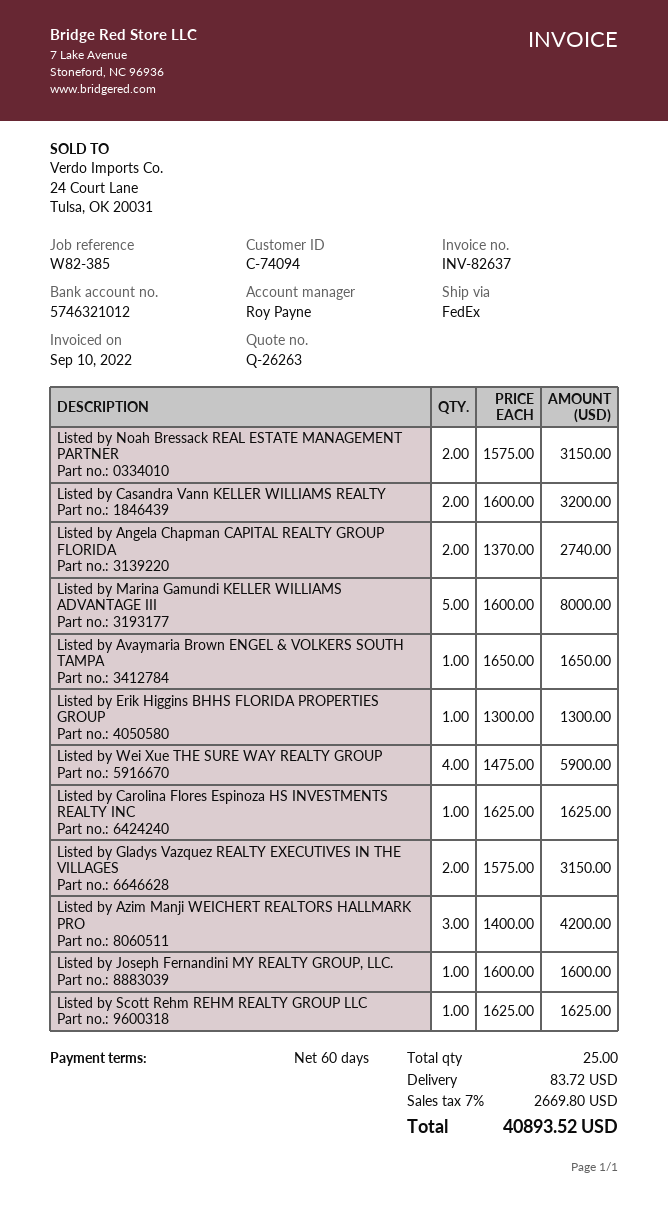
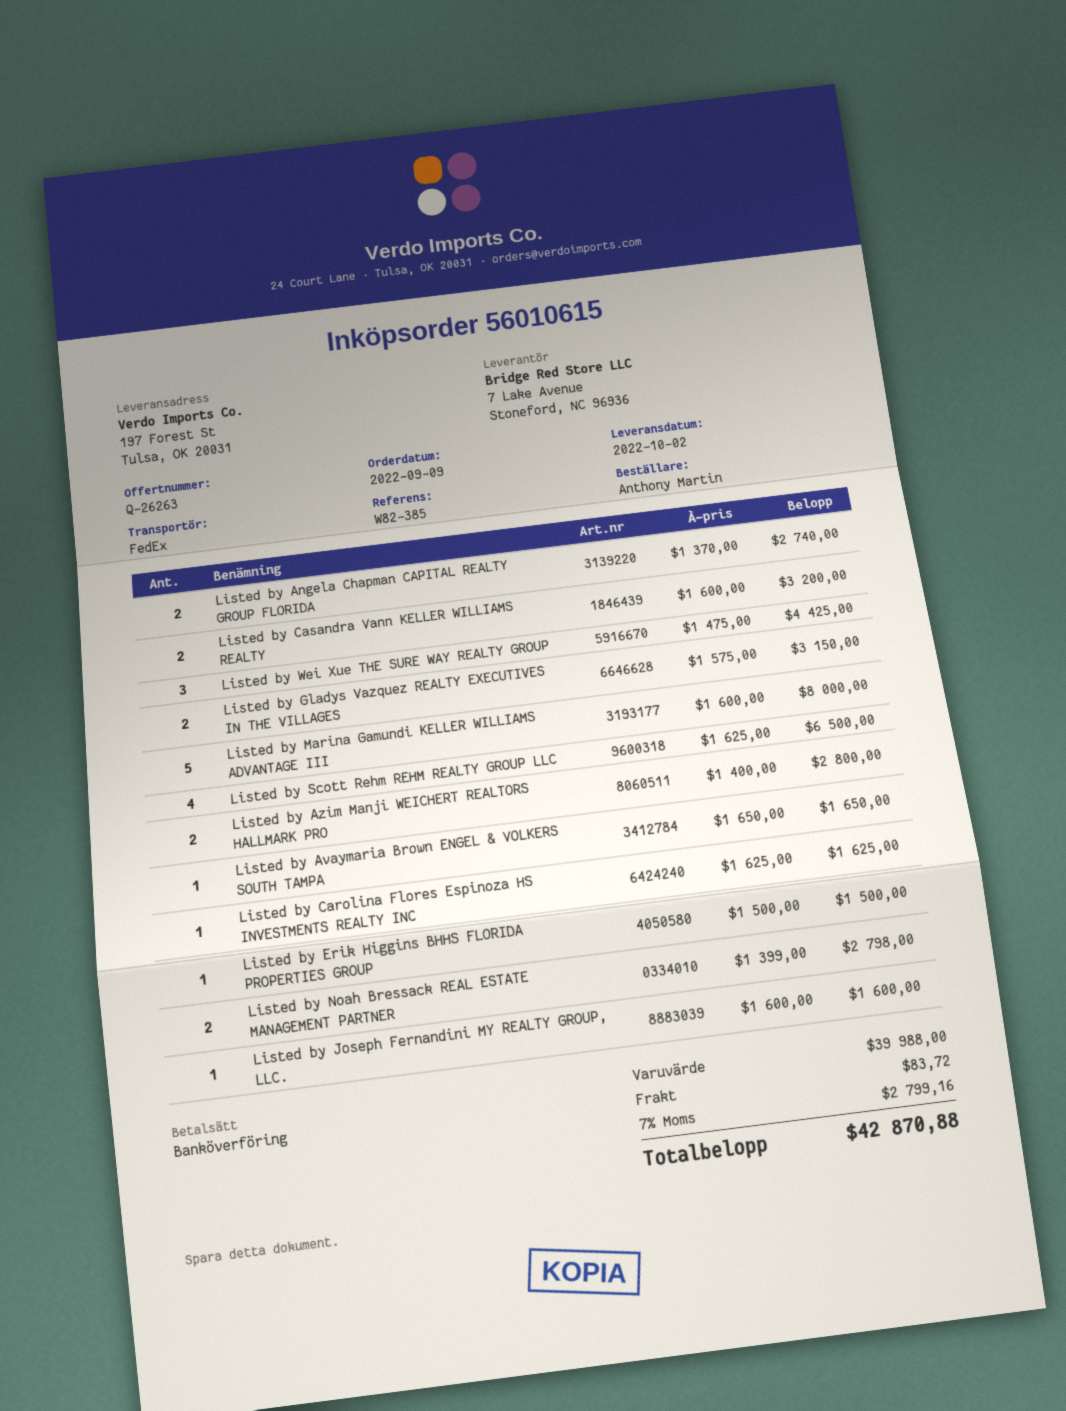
Listed by Noah Bressack REAL ESTATE MANAGEMENT PARTNER: 2 x 1575.00 = 3150.00 -> 2 x 1399.00 = 2798.00
Listed by Erik Higgins BHHS FLORIDA PROPERTIES GROUP: 1 x 1300.00 = 1300.00 -> 1 x 1500.00 = 1500.00
Listed by Wei Xue THE SURE WAY REALTY GROUP: 4 x 1475.00 = 5900.00 -> 3 x 1475.00 = 4425.00
Listed by Azim Manji WEICHERT REALTORS HALLMARK PRO: 3 x 1400.00 = 4200.00 -> 2 x 1400.00 = 2800.00
Listed by Scott Rehm REHM REALTY GROUP LLC: 1 x 1625.00 = 1625.00 -> 4 x 1625.00 = 6500.00
tax: 7% = 2669.80 -> 7% = 2799.16
total: 40893.52 -> 42870.88

